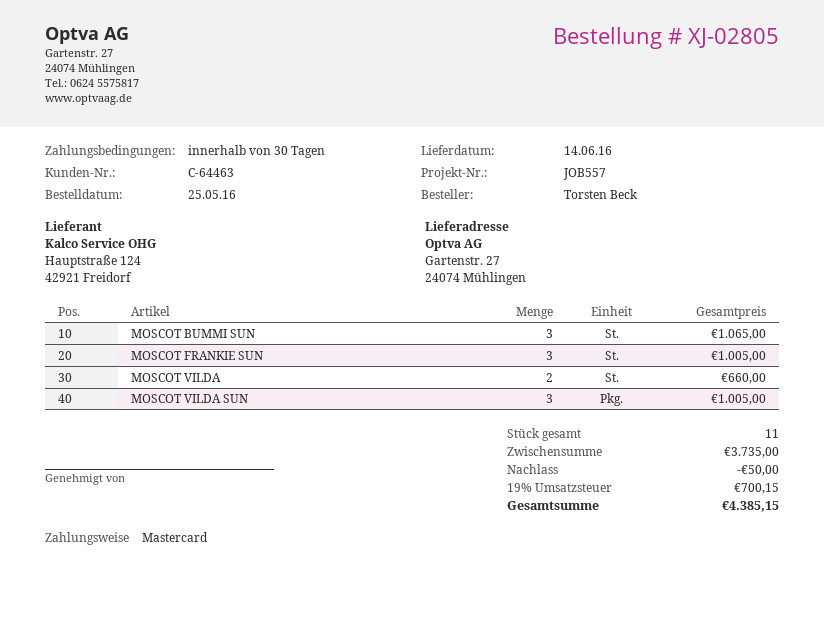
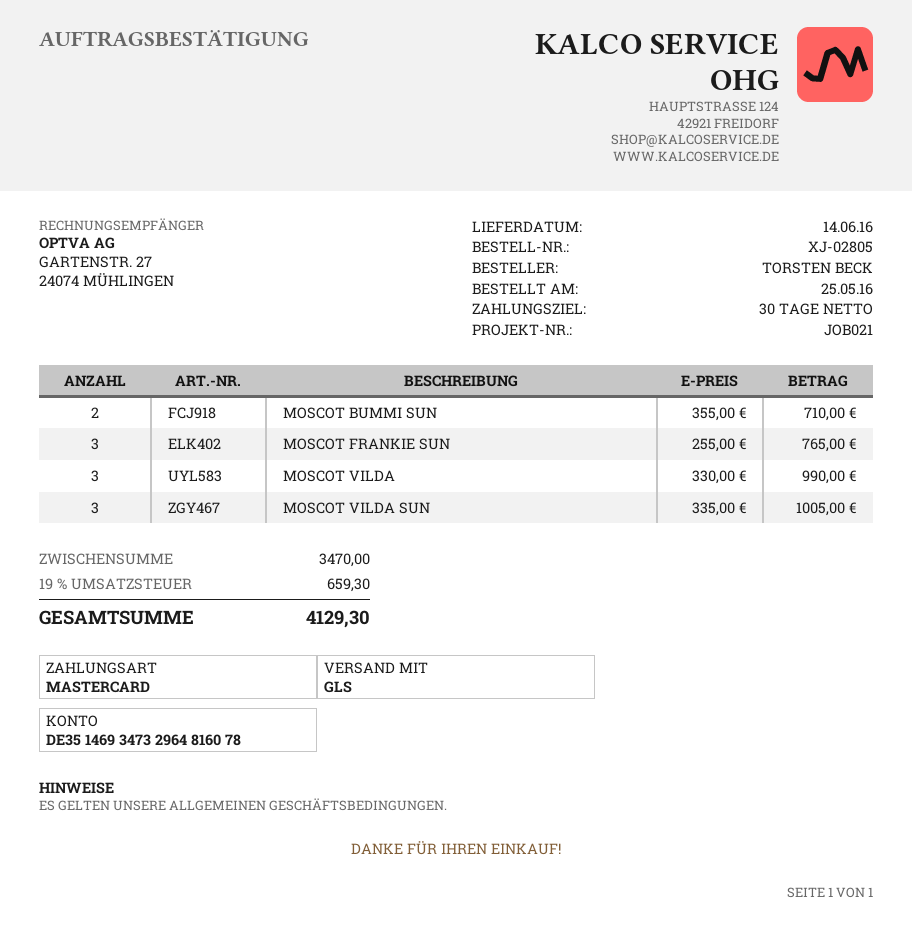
reference: JOB557 -> JOB021
MOSCOT BUMMI SUN: 3 for 1065.00 -> 2 for 710.00
MOSCOT FRANKIE SUN: 3 for 1005.00 -> 3 for 765.00
MOSCOT VILDA: 2 for 660.00 -> 3 for 990.00
subtotal: 3735.00 -> 3470.00
discount: 50.00 -> none
tax: 19% = 700.15 -> 19% = 659.30
total: 4385.15 -> 4129.30

